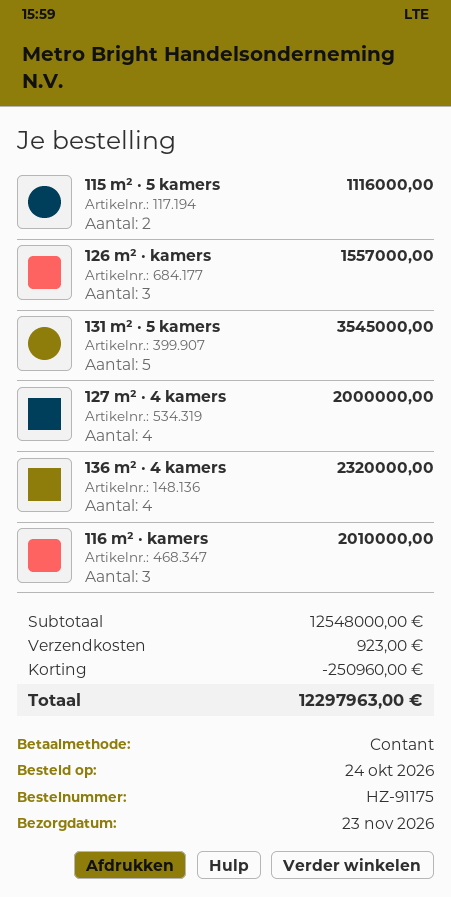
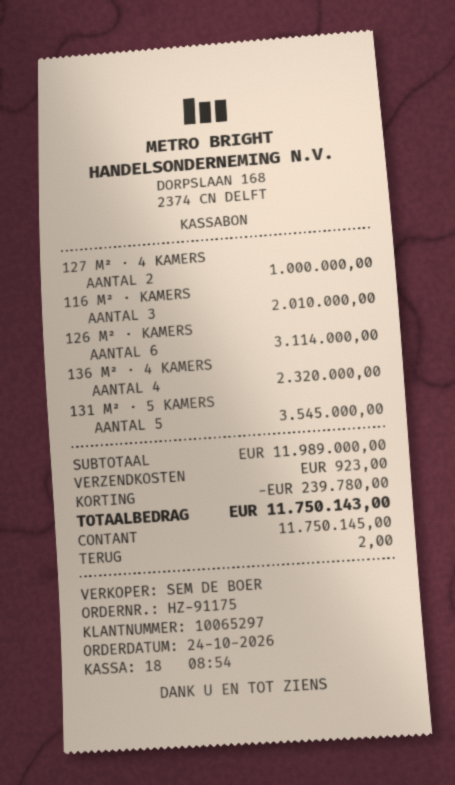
115 m² · 5 kamers: 2 for 1116000.00 -> none
126 m² · kamers: 3 for 1557000.00 -> 6 for 3114000.00
127 m² · 4 kamers: 4 for 2000000.00 -> 2 for 1000000.00
subtotal: 12548000.00 -> 11989000.00
discount: 250960.00 -> 239780.00
total: 12297963.00 -> 11750143.00

